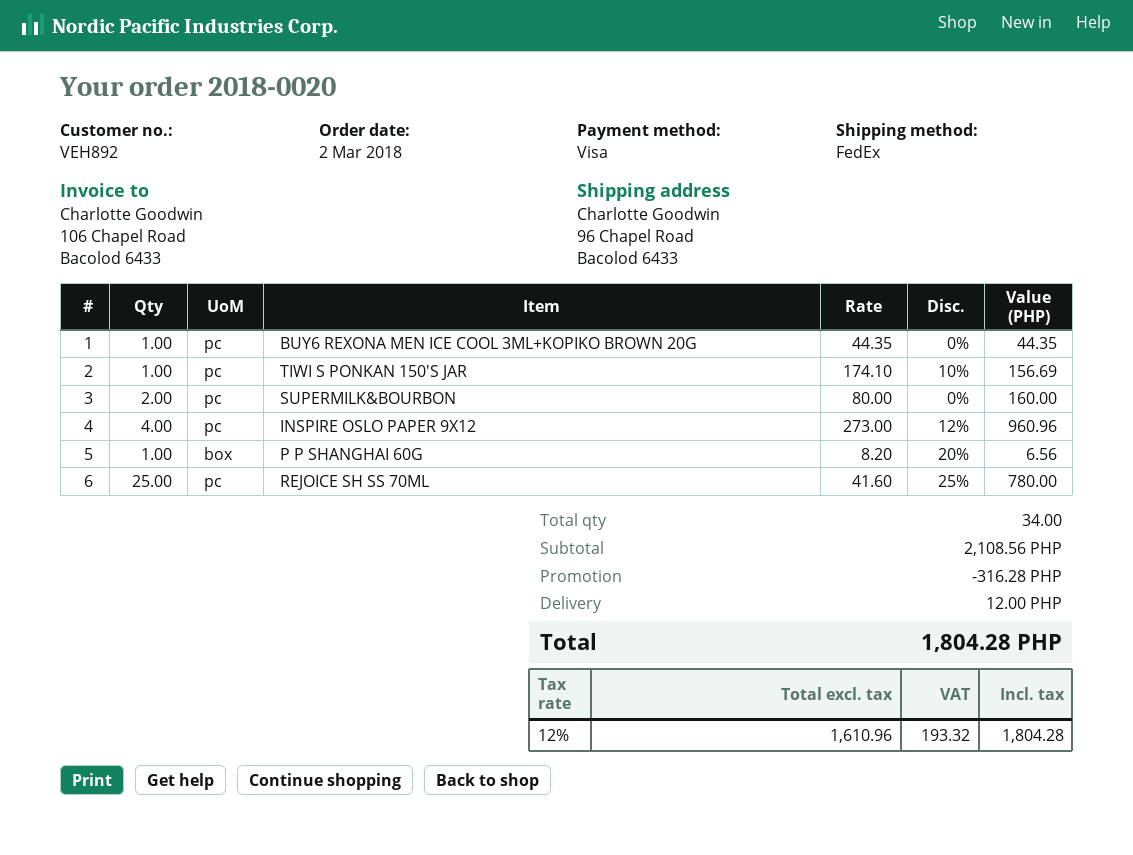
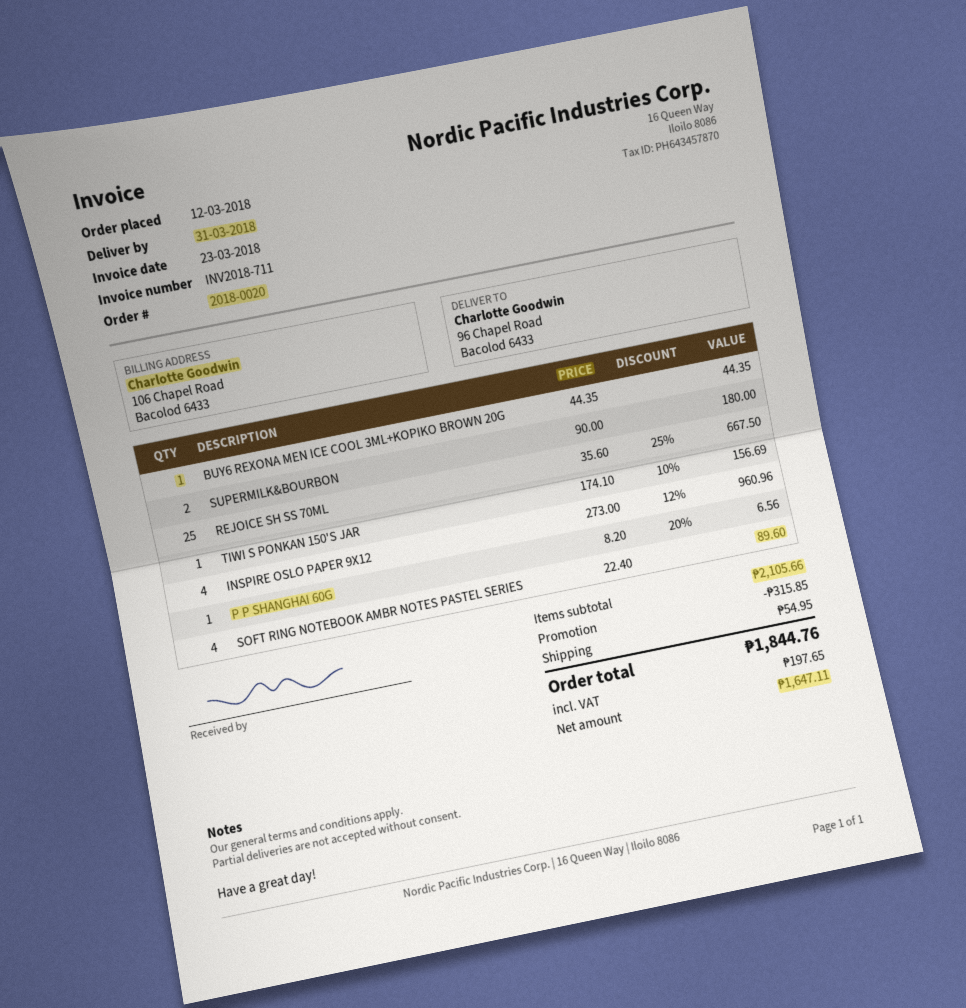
order date: 2018-03-02 -> 2018-03-12
SUPERMILK&BOURBON: 2 x 80.00 = 160.00 -> 2 x 90.00 = 180.00
REJOICE SH SS 70ML: 25 x 41.60 - 25% = 780.00 -> 25 x 35.60 - 25% = 667.50
SOFT RING NOTEBOOK AMBR NOTES PASTEL SERIES: none -> 4 x 22.40 = 89.60
subtotal: 2108.56 -> 2105.66
discount: 316.28 -> 315.85
shipping: 12.00 -> 54.95
net: 1610.96 -> 1647.11
tax: 193.32 -> 197.65
total: 1804.28 -> 1844.76

